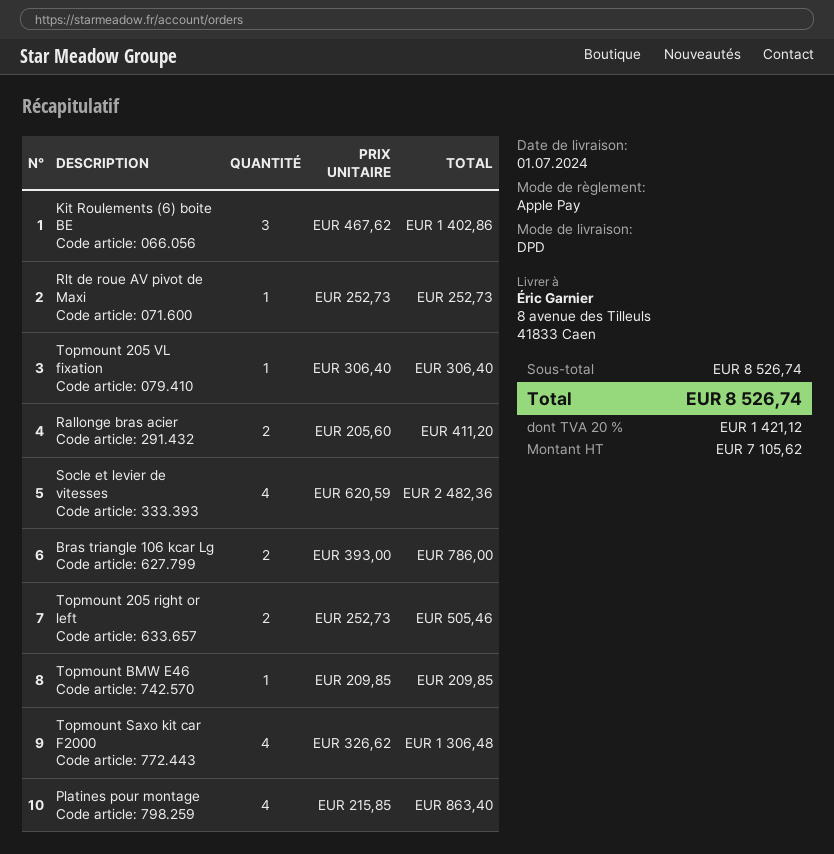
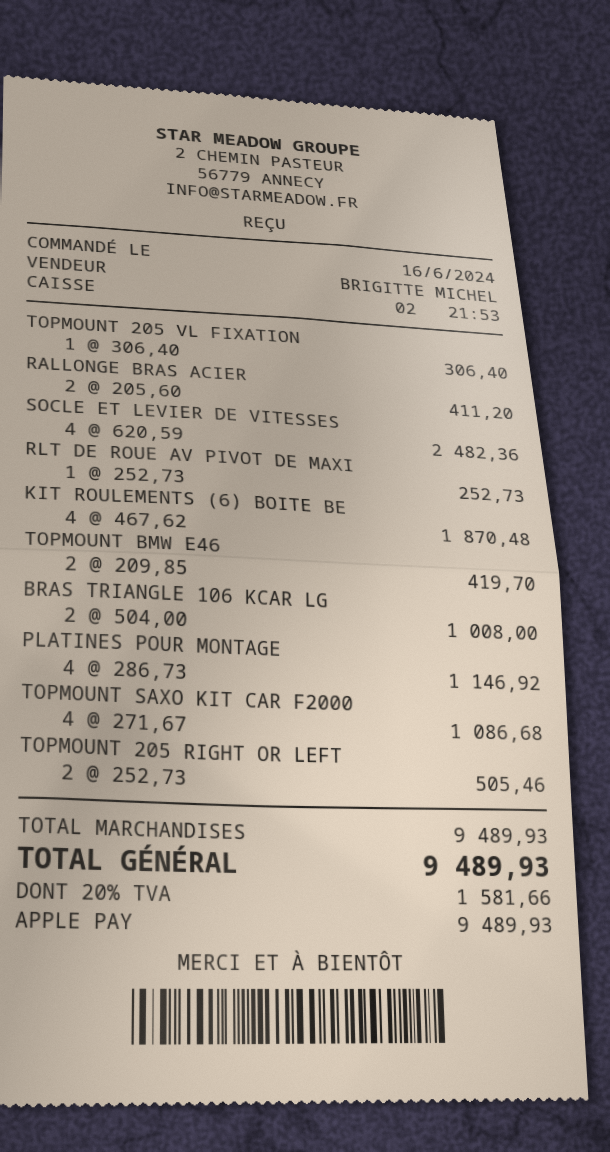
Kit Roulements (6) boite BE: 3 x 467.62 = 1402.86 -> 4 x 467.62 = 1870.48
Bras triangle 106 kcar Lg: 2 x 393.00 = 786.00 -> 2 x 504.00 = 1008.00
Topmount BMW E46: 1 x 209.85 = 209.85 -> 2 x 209.85 = 419.70
Topmount Saxo kit car F2000: 4 x 326.62 = 1306.48 -> 4 x 271.67 = 1086.68
Platines pour montage: 4 x 215.85 = 863.40 -> 4 x 286.73 = 1146.92
subtotal: 8526.74 -> 9489.93
tax: 20% = 1421.12 -> 20% = 1581.66
total: 8526.74 -> 9489.93

